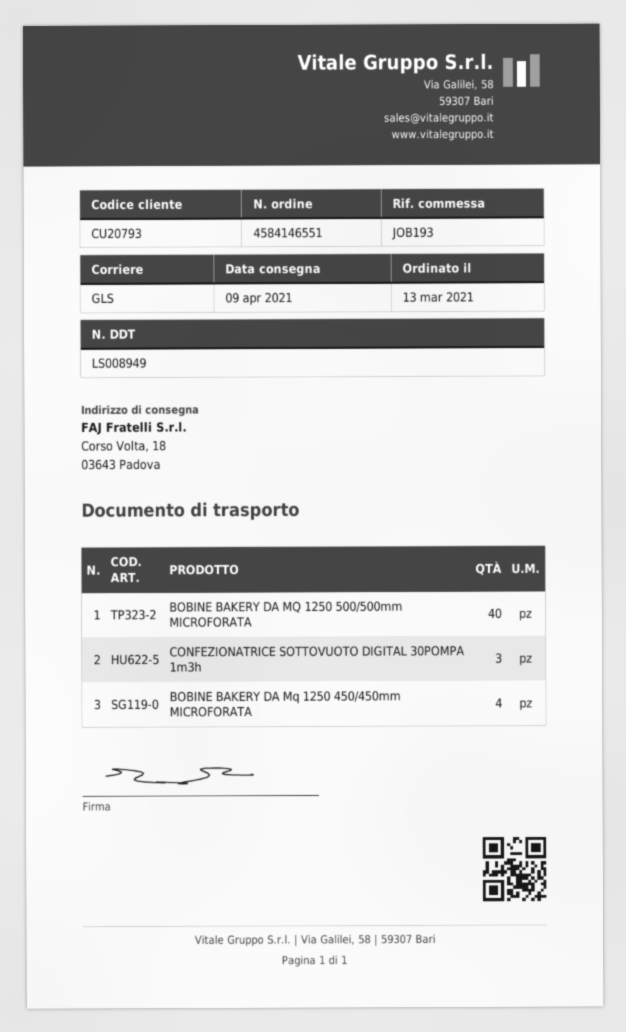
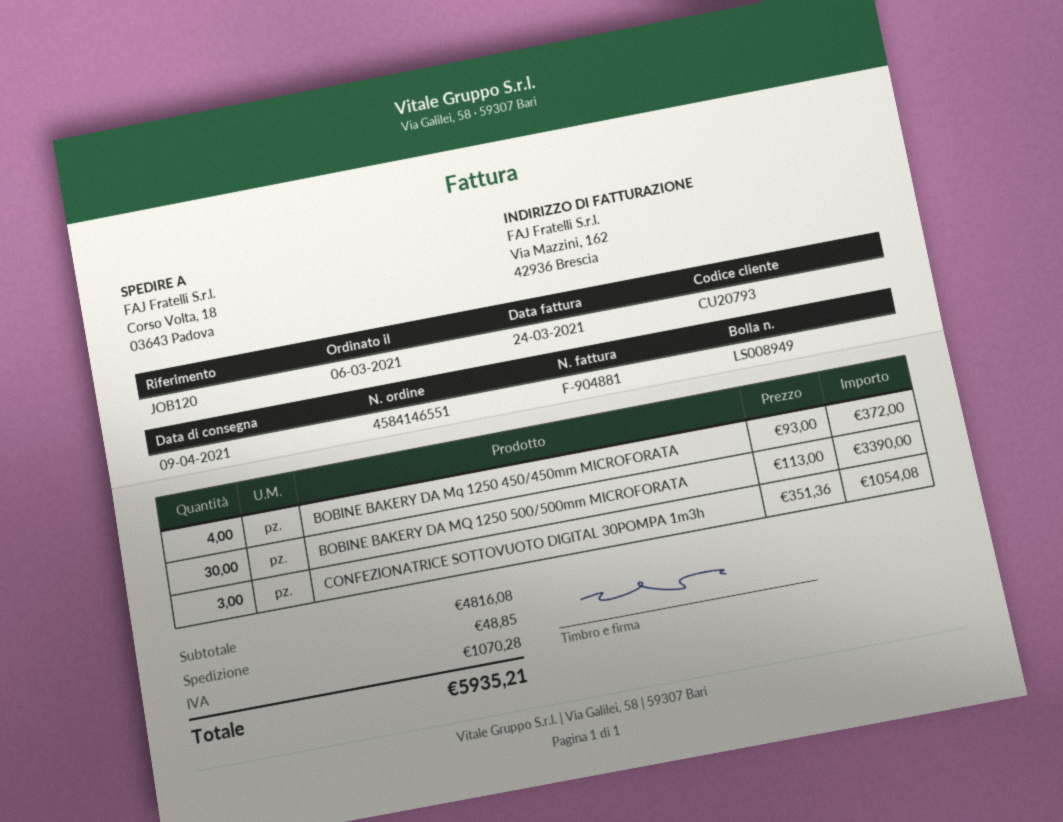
order date: 2021-03-13 -> 2021-03-06
reference: JOB193 -> JOB120
BOBINE BAKERY DA MQ 1250 500/500mm MICROFORATA: 40 -> 30

